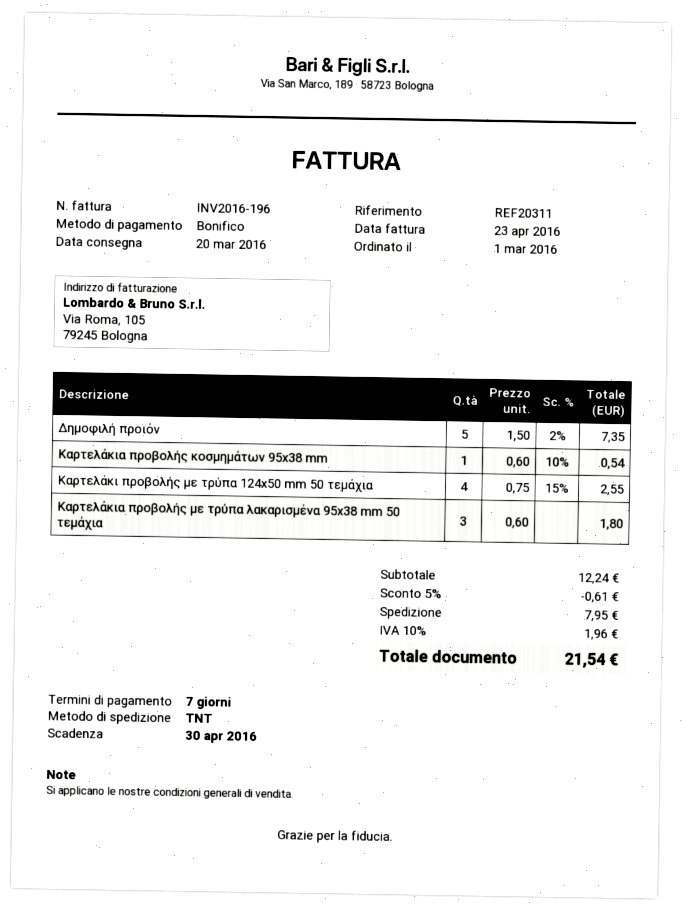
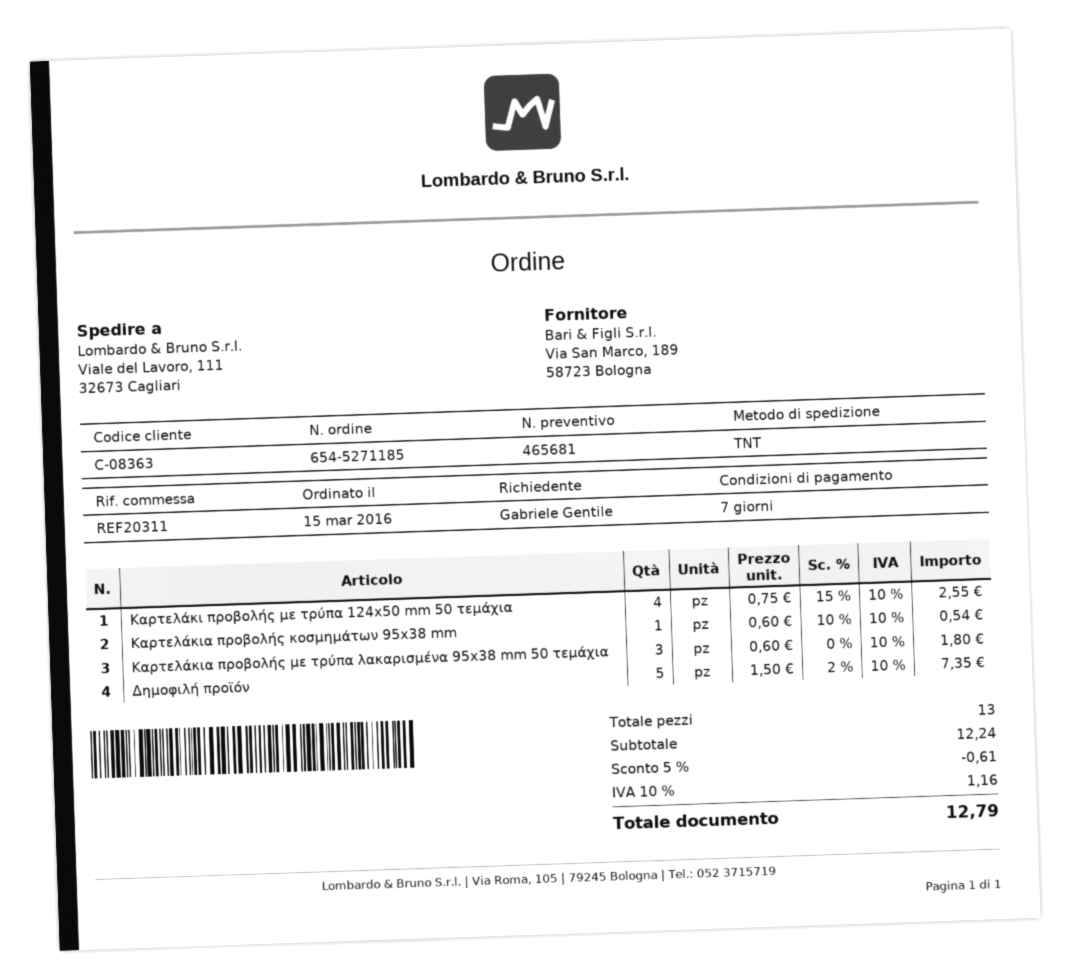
order date: 2016-03-01 -> 2016-03-15
shipping: 7.95 -> none
tax: 10% = 1.96 -> 10% = 1.16
total: 21.54 -> 12.79

